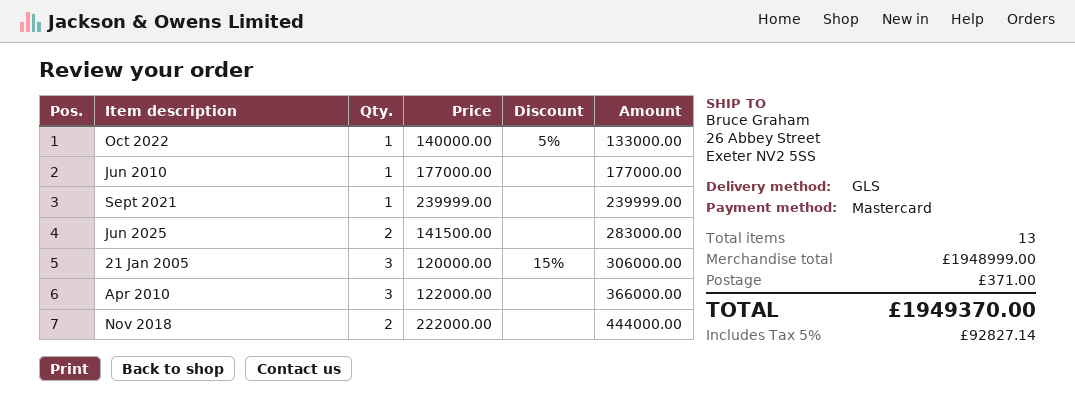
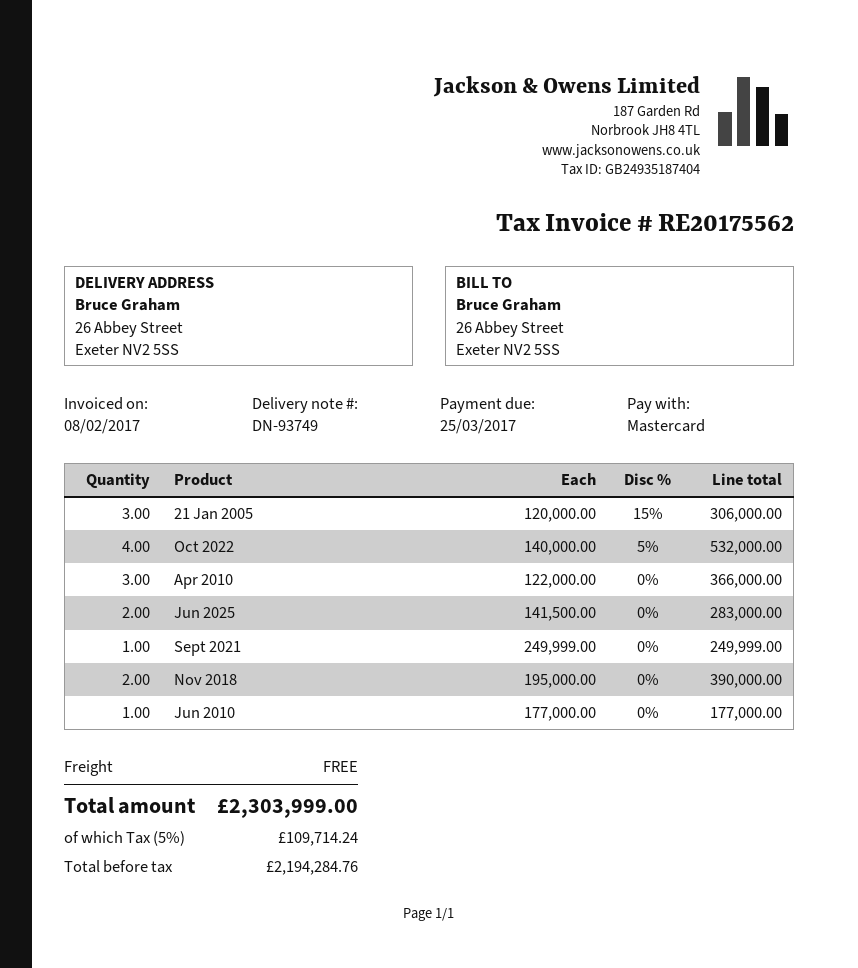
Oct 2022: 1 x 140000.00 - 5% = 133000.00 -> 4 x 140000.00 - 5% = 532000.00
Sept 2021: 1 x 239999.00 = 239999.00 -> 1 x 249999.00 = 249999.00
Nov 2018: 2 x 222000.00 = 444000.00 -> 2 x 195000.00 = 390000.00
shipping: 371.00 -> 0.00
tax: 5% = 92827.14 -> 5% = 109714.24
total: 1949370.00 -> 2303999.00

